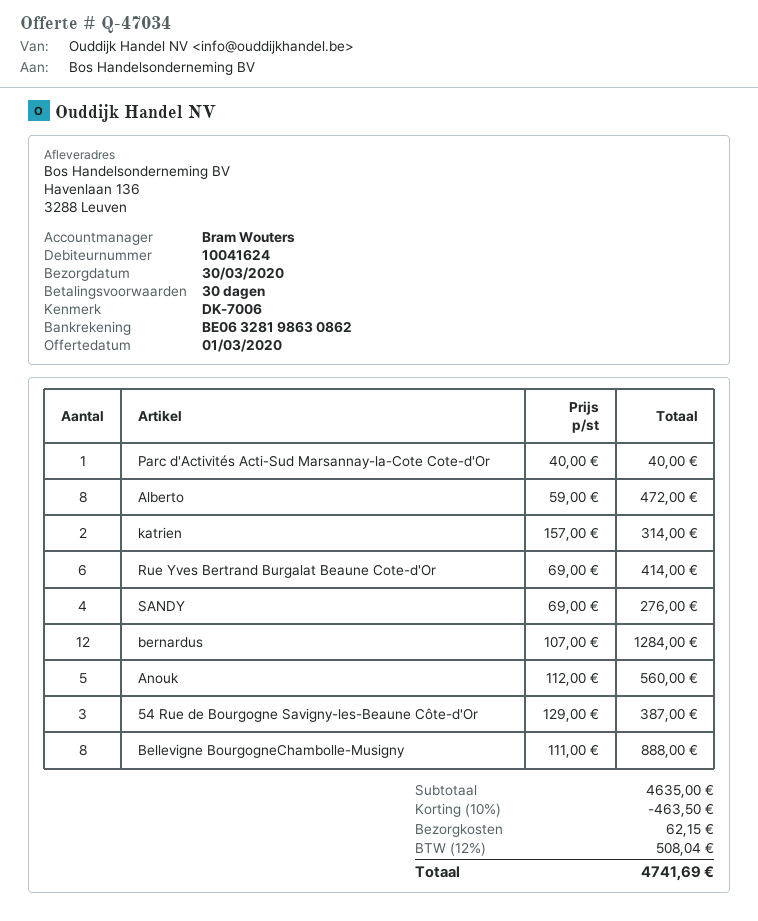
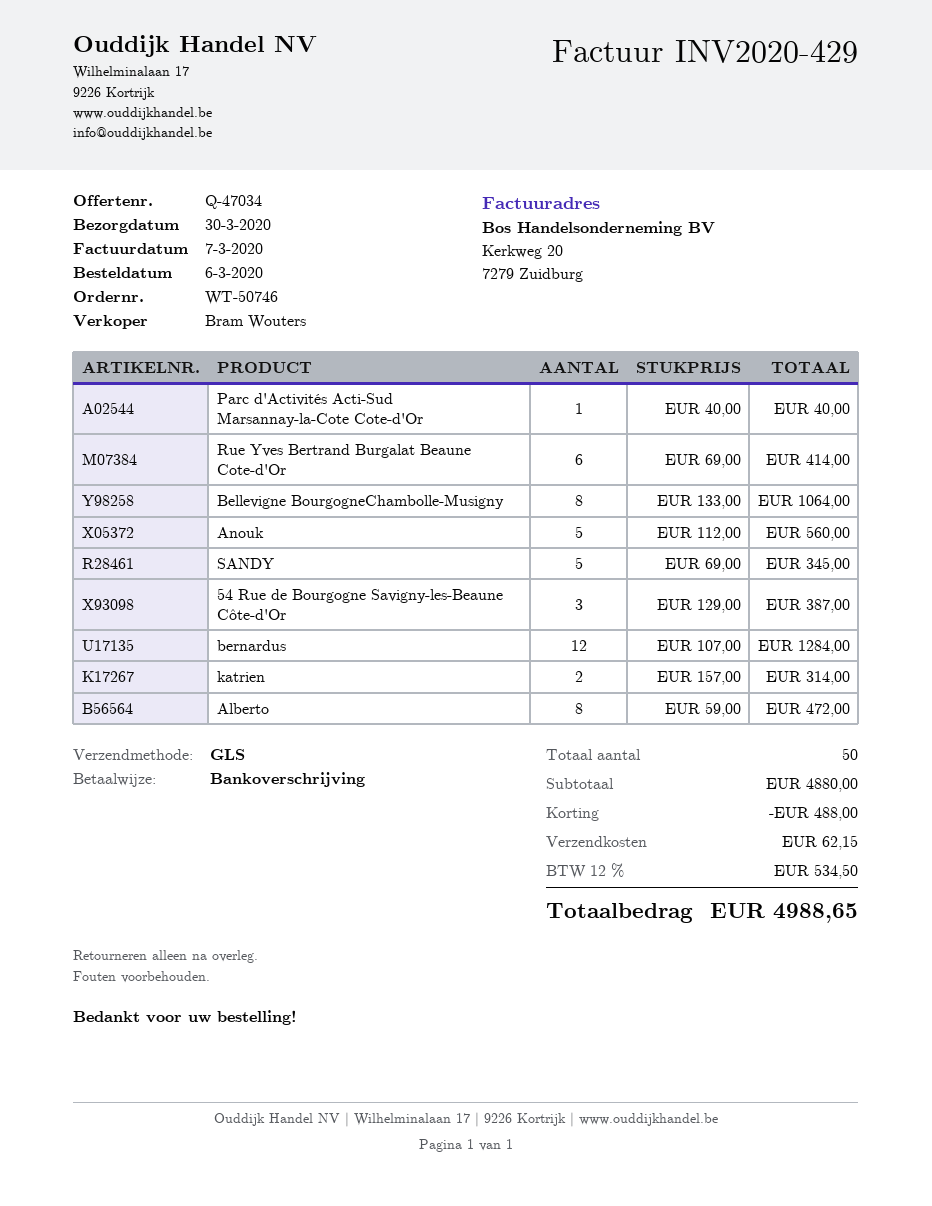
SANDY: 4 x 69.00 = 276.00 -> 5 x 69.00 = 345.00
Bellevigne BourgogneChambolle-Musigny: 8 x 111.00 = 888.00 -> 8 x 133.00 = 1064.00
subtotal: 4635.00 -> 4880.00
discount: 463.50 -> 488.00
tax: 12% = 508.04 -> 12% = 534.50
total: 4741.69 -> 4988.65

